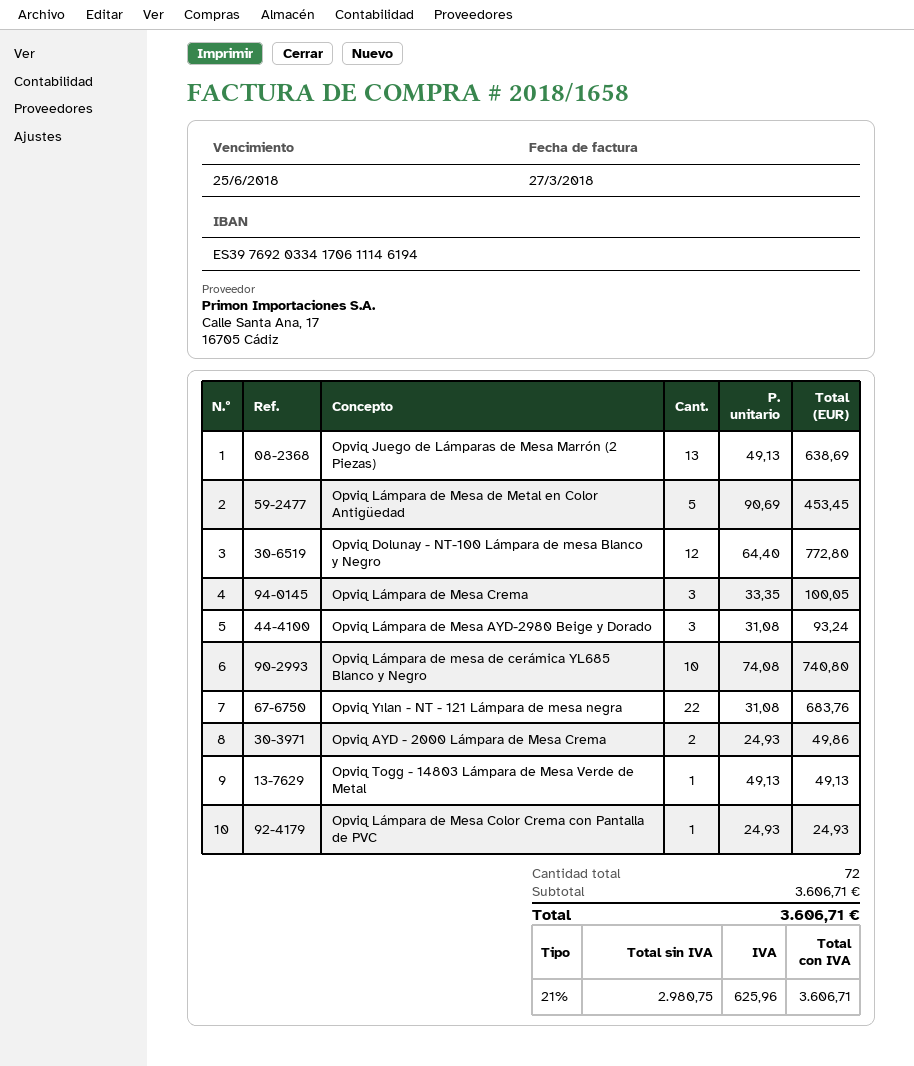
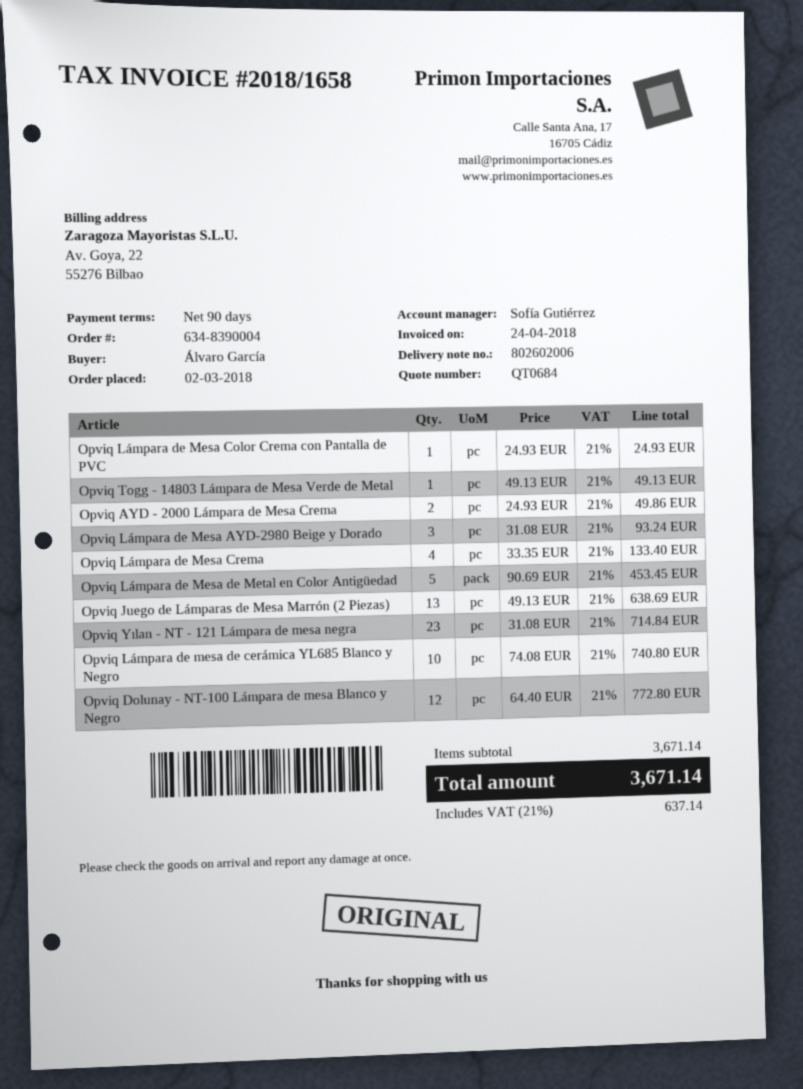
invoice date: 2018-03-27 -> 2018-04-24
Opviq Lámpara de Mesa Crema: 3 x 33.35 = 100.05 -> 4 x 33.35 = 133.40
Opviq Yılan - NT - 121 Lámpara de mesa negra: 22 x 31.08 = 683.76 -> 23 x 31.08 = 714.84
subtotal: 3606.71 -> 3671.14
tax: 21% = 625.96 -> 21% = 637.14
total: 3606.71 -> 3671.14

